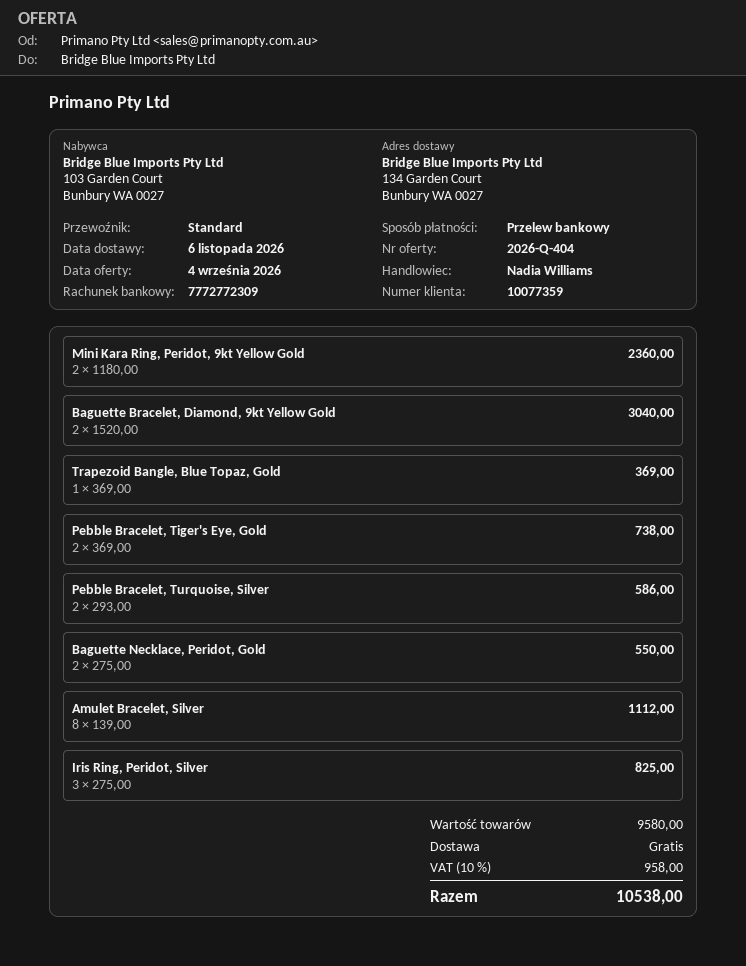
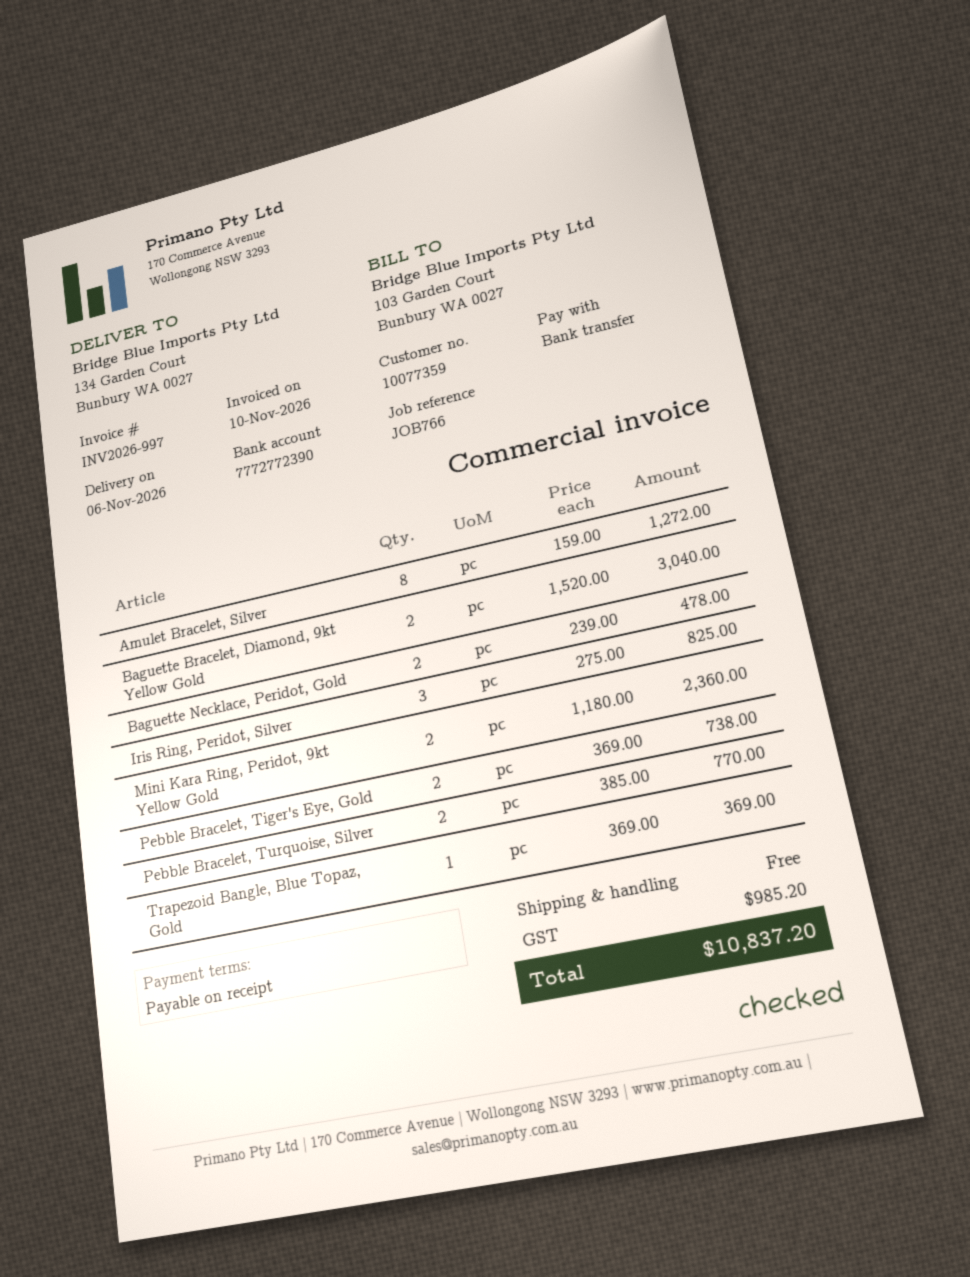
bank account: 7772772309 -> 7772772390
Pebble Bracelet, Turquoise, Silver: 2 x 293.00 = 586.00 -> 2 x 385.00 = 770.00
Baguette Necklace, Peridot, Gold: 2 x 275.00 = 550.00 -> 2 x 239.00 = 478.00
Amulet Bracelet, Silver: 8 x 139.00 = 1112.00 -> 8 x 159.00 = 1272.00
tax: 958.00 -> 985.20
total: 10538.00 -> 10837.20

